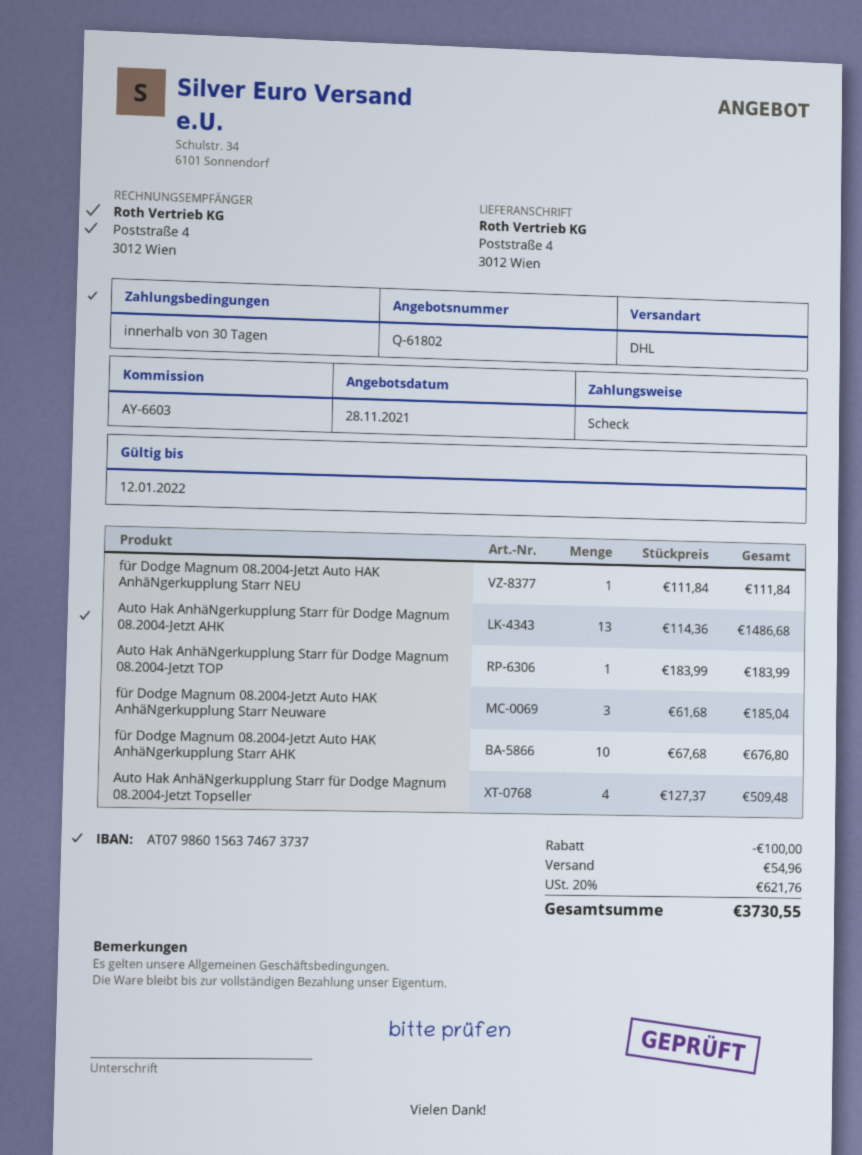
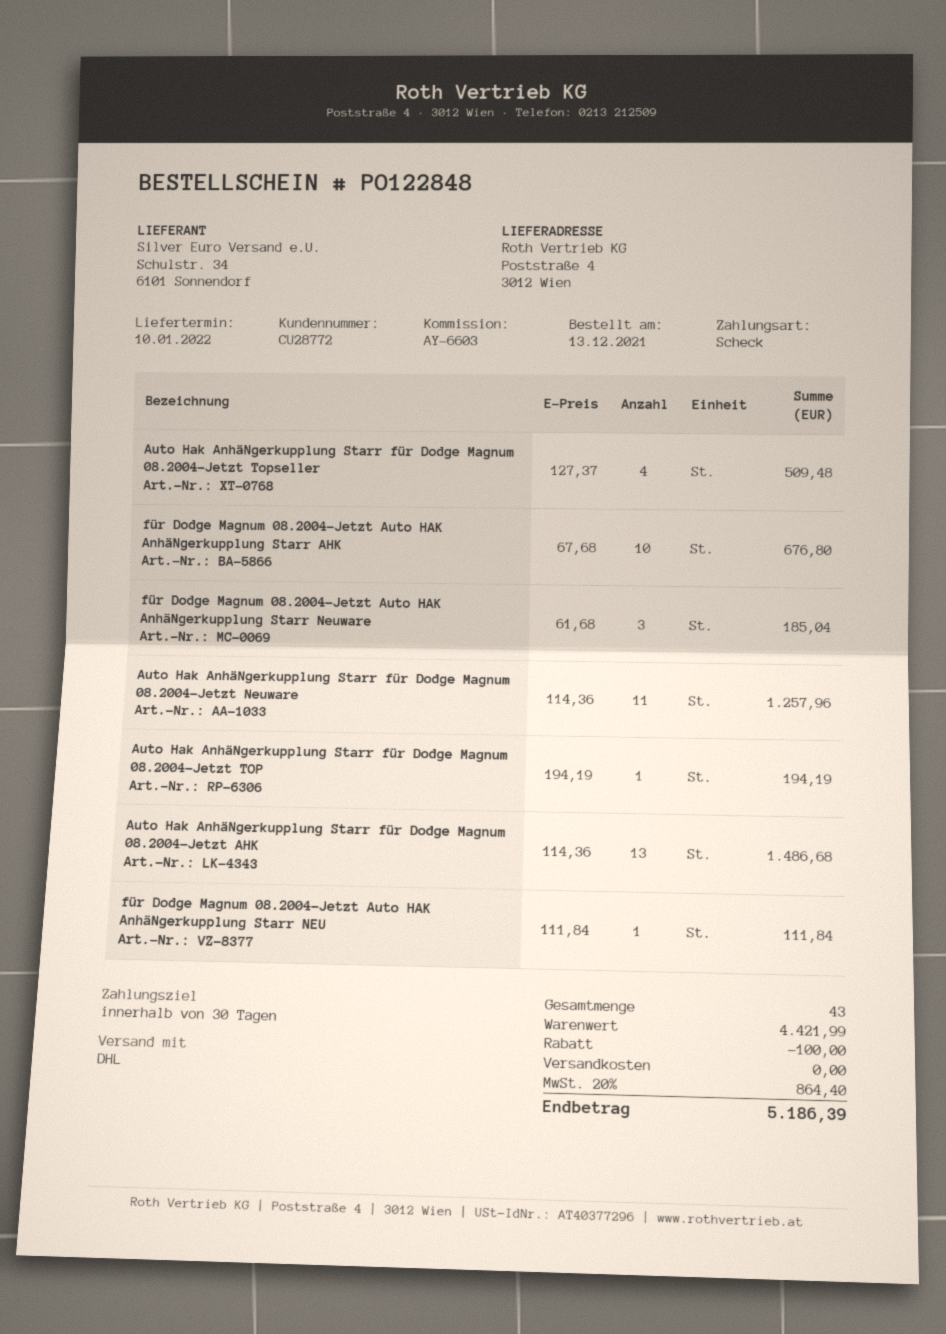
Auto Hak AnhäNgerkupplung Starr für Dodge Magnum 08.2004-Jetzt TOP: 1 x 183.99 = 183.99 -> 1 x 194.19 = 194.19
Auto Hak AnhäNgerkupplung Starr für Dodge Magnum 08.2004-Jetzt Neuware: none -> 11 x 114.36 = 1257.96
shipping: 54.96 -> 0.00
tax: 20% = 621.76 -> 20% = 864.40
total: 3730.55 -> 5186.39

